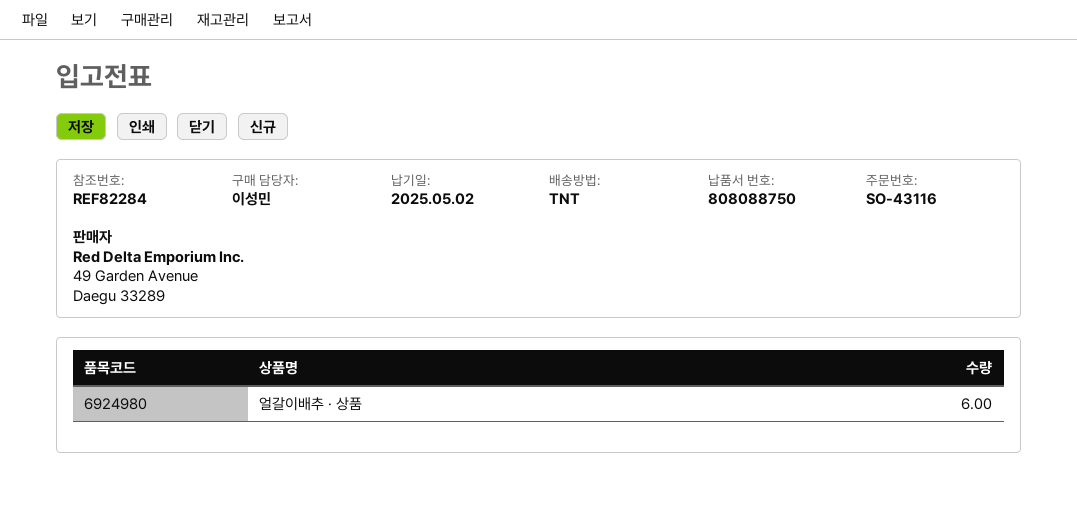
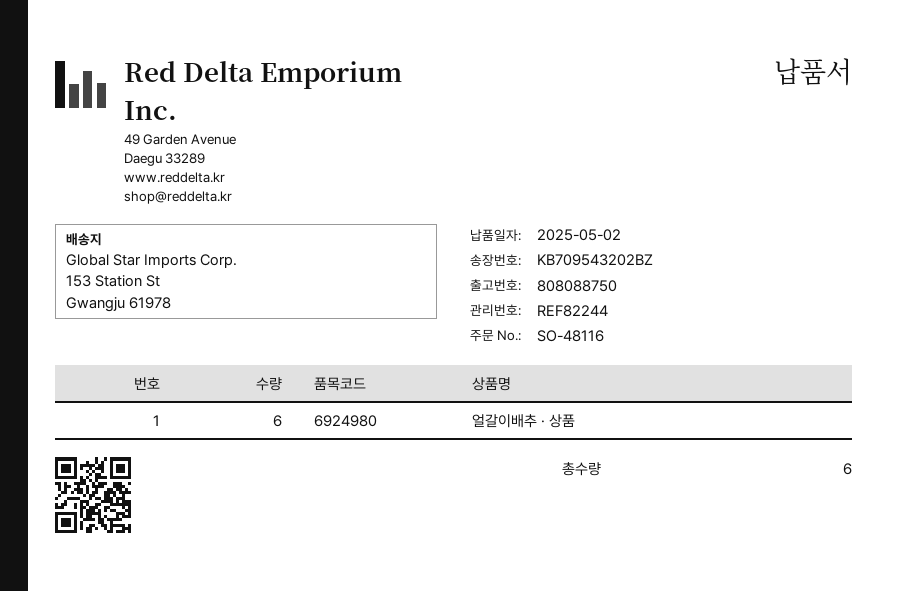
order number: SO-43116 -> SO-48116
reference: REF82284 -> REF82244

